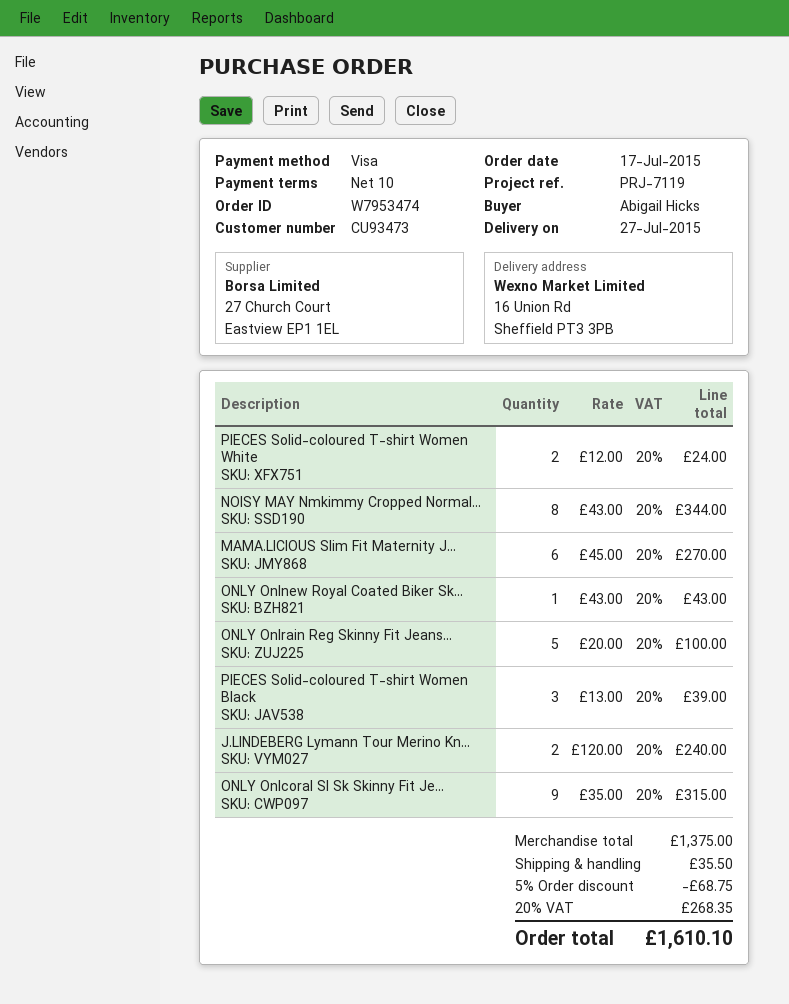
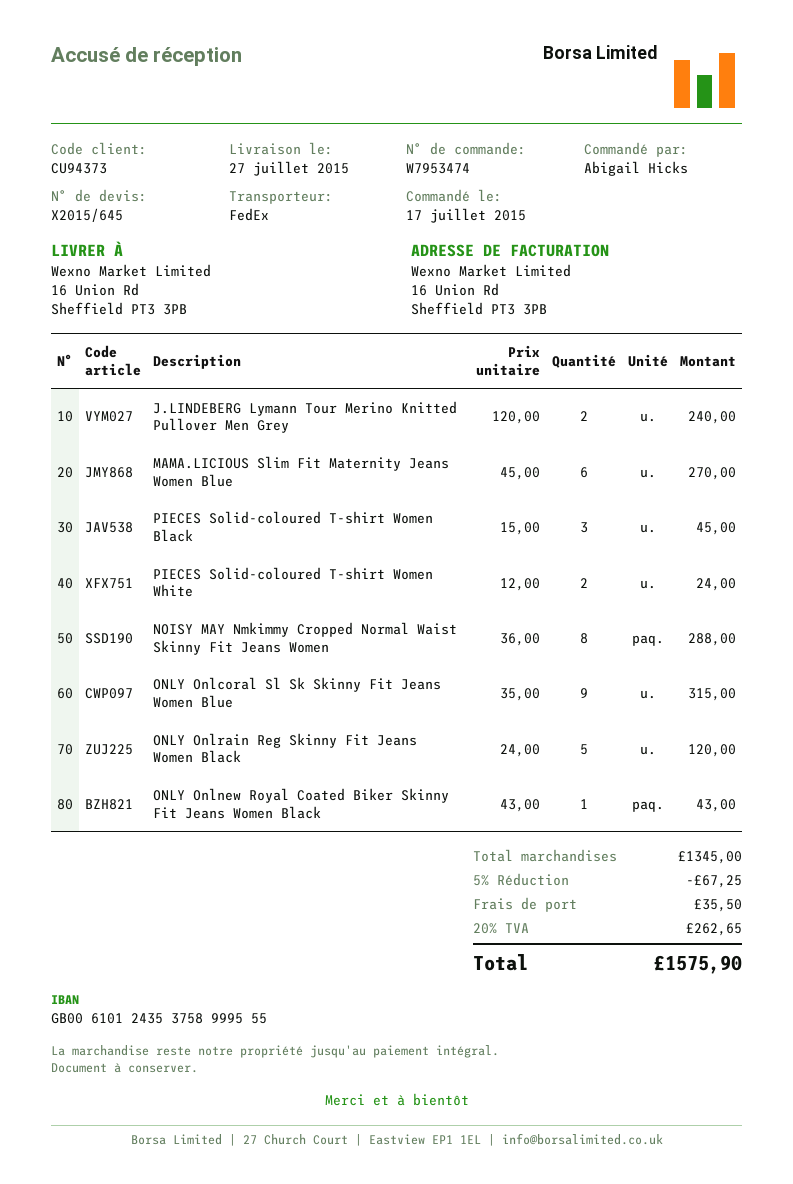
customer number: CU93473 -> CU94373
NOISY MAY Nmkimmy Cropped Normal...: 8 x 43.00 = 344.00 -> 8 x 36.00 = 288.00
ONLY Onlrain Reg Skinny Fit Jeans...: 5 x 20.00 = 100.00 -> 5 x 24.00 = 120.00
PIECES Solid-coloured T-shirt Women Black: 3 x 13.00 = 39.00 -> 3 x 15.00 = 45.00
subtotal: 1375.00 -> 1345.00
discount: 5% = 68.75 -> 5% = 67.25
tax: 20% = 268.35 -> 20% = 262.65
total: 1610.10 -> 1575.90

